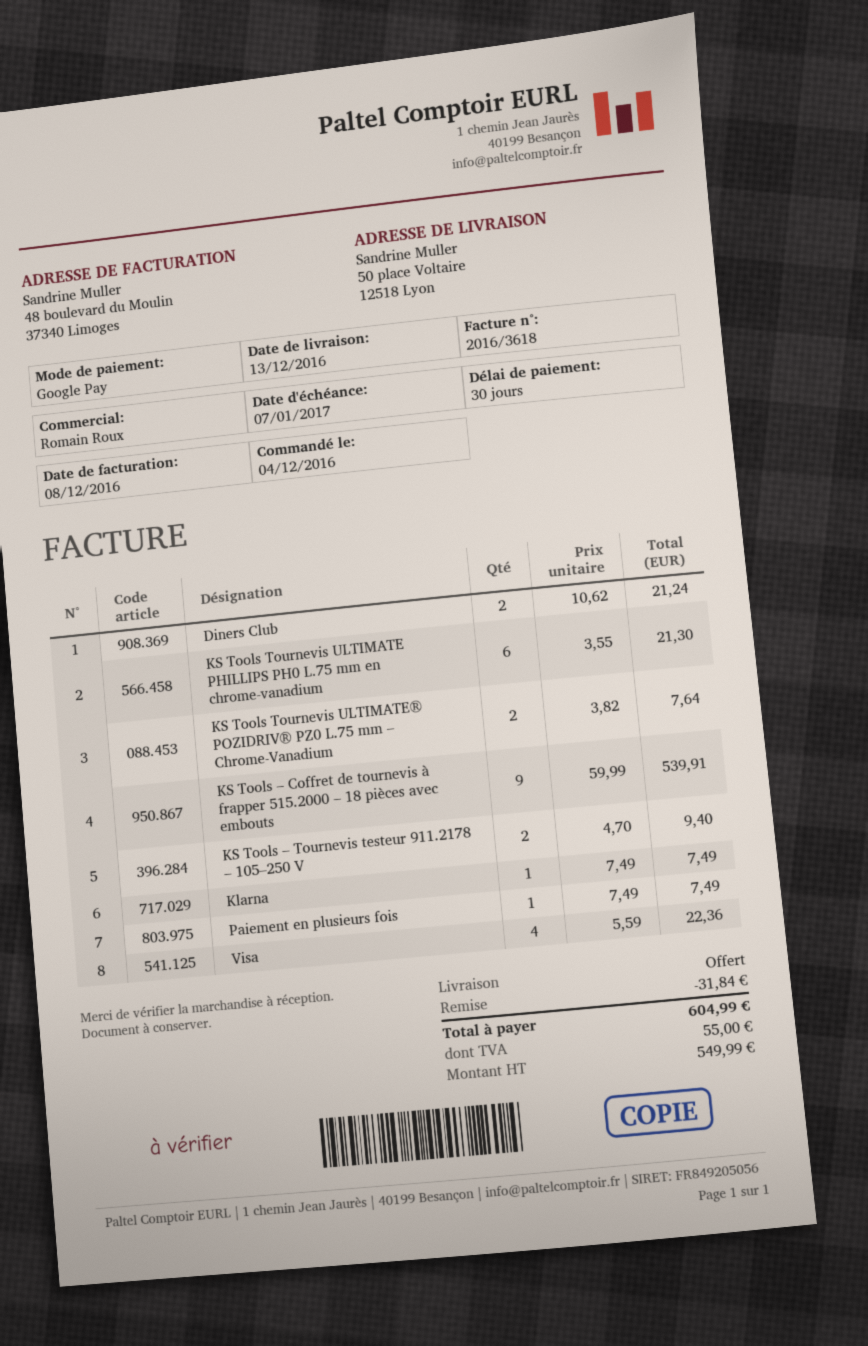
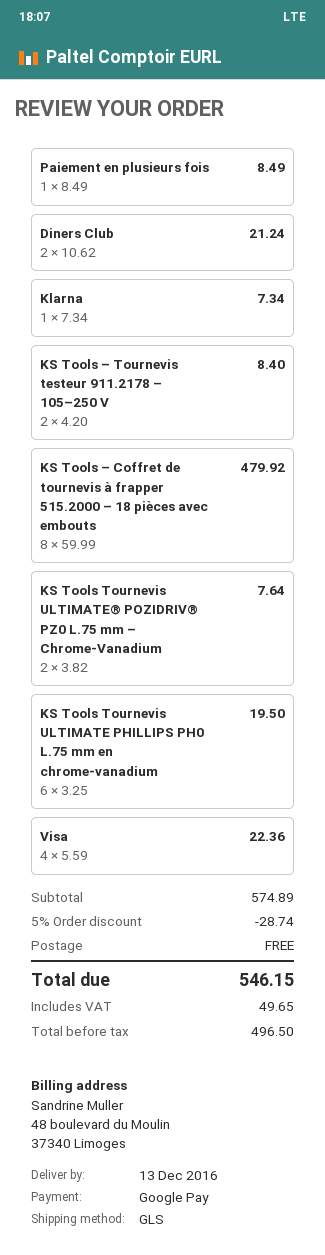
KS Tools Tournevis ULTIMATE PHILLIPS PH0 L.75 mm en chrome-vanadium: 6 x 3.55 = 21.30 -> 6 x 3.25 = 19.50
KS Tools – Coffret de tournevis à frapper 515.2000 – 18 pièces avec embouts: 9 x 59.99 = 539.91 -> 8 x 59.99 = 479.92
KS Tools – Tournevis testeur 911.2178 – 105–250 V: 2 x 4.70 = 9.40 -> 2 x 4.20 = 8.40
Klarna: 1 x 7.49 = 7.49 -> 1 x 7.34 = 7.34
Paiement en plusieurs fois: 1 x 7.49 = 7.49 -> 1 x 8.49 = 8.49
discount: 31.84 -> 28.74
net: 549.99 -> 496.50
tax: 55.00 -> 49.65
total: 604.99 -> 546.15

